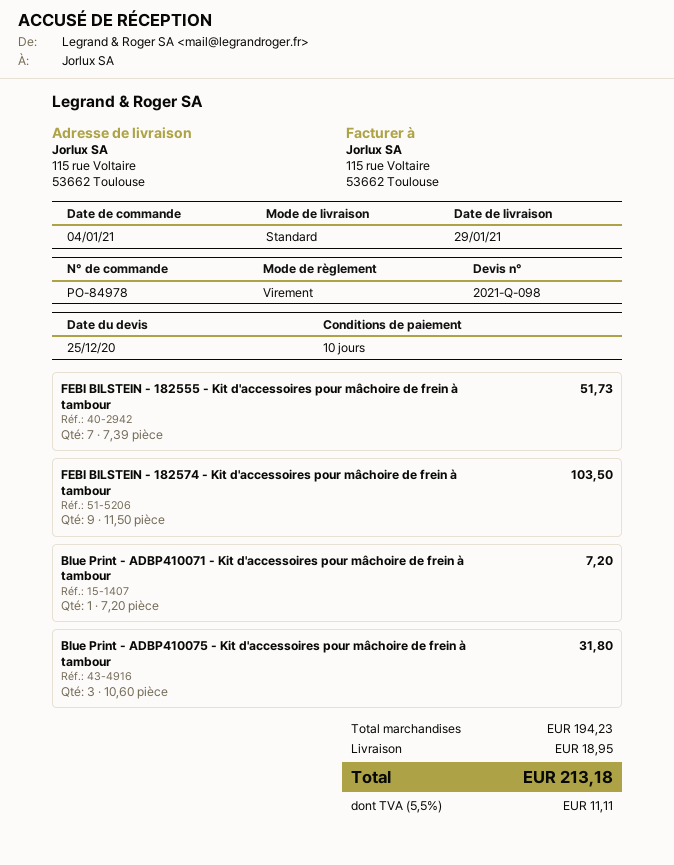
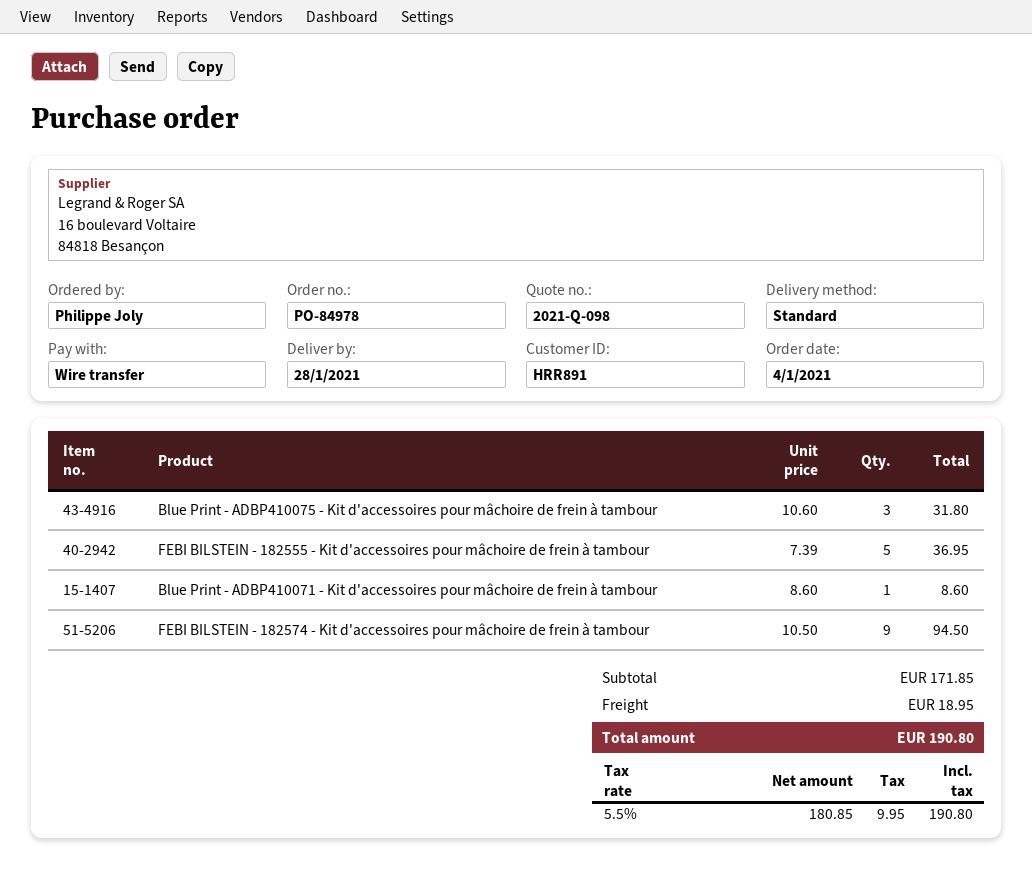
delivery date: 2021-01-29 -> 2021-01-28
FEBI BILSTEIN - 182555 - Kit d'accessoires pour mâchoire de frein à tambour: 7 x 7.39 = 51.73 -> 5 x 7.39 = 36.95
FEBI BILSTEIN - 182574 - Kit d'accessoires pour mâchoire de frein à tambour: 9 x 11.50 = 103.50 -> 9 x 10.50 = 94.50
Blue Print - ADBP410071 - Kit d'accessoires pour mâchoire de frein à tambour: 1 x 7.20 = 7.20 -> 1 x 8.60 = 8.60
subtotal: 194.23 -> 171.85
tax: 5.5% = 11.11 -> 5.5% = 9.95
total: 213.18 -> 190.80

